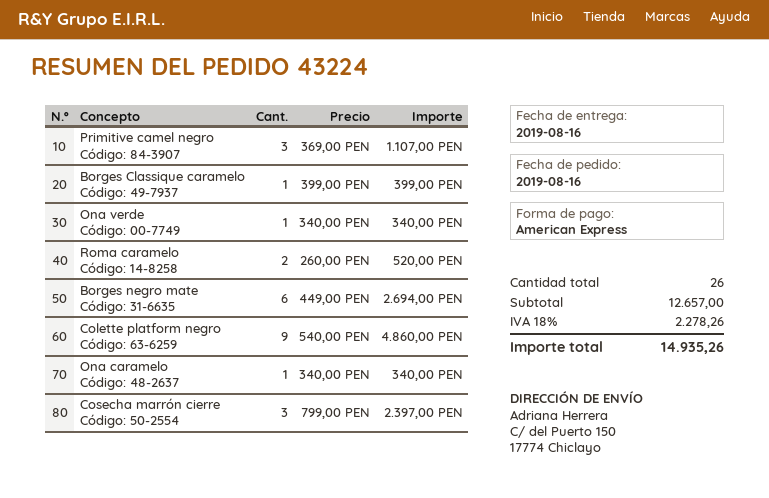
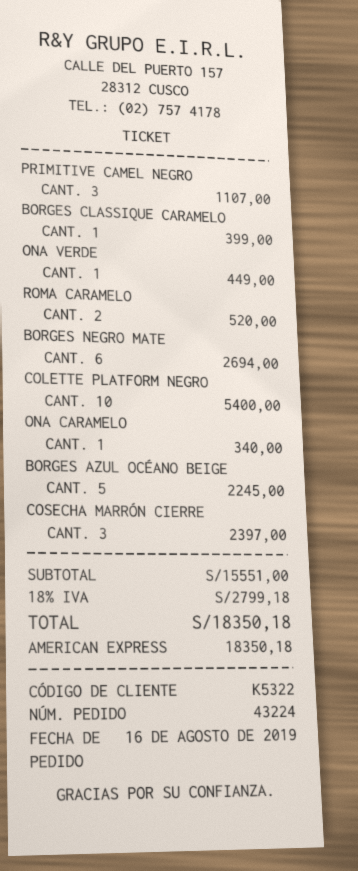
Ona verde: 1 for 340.00 -> 1 for 449.00
Colette platform negro: 9 for 4860.00 -> 10 for 5400.00
BORGES AZUL OCÉANO BEIGE: none -> 5 for 2245.00
subtotal: 12657.00 -> 15551.00
tax: 18% = 2278.26 -> 18% = 2799.18
total: 14935.26 -> 18350.18

